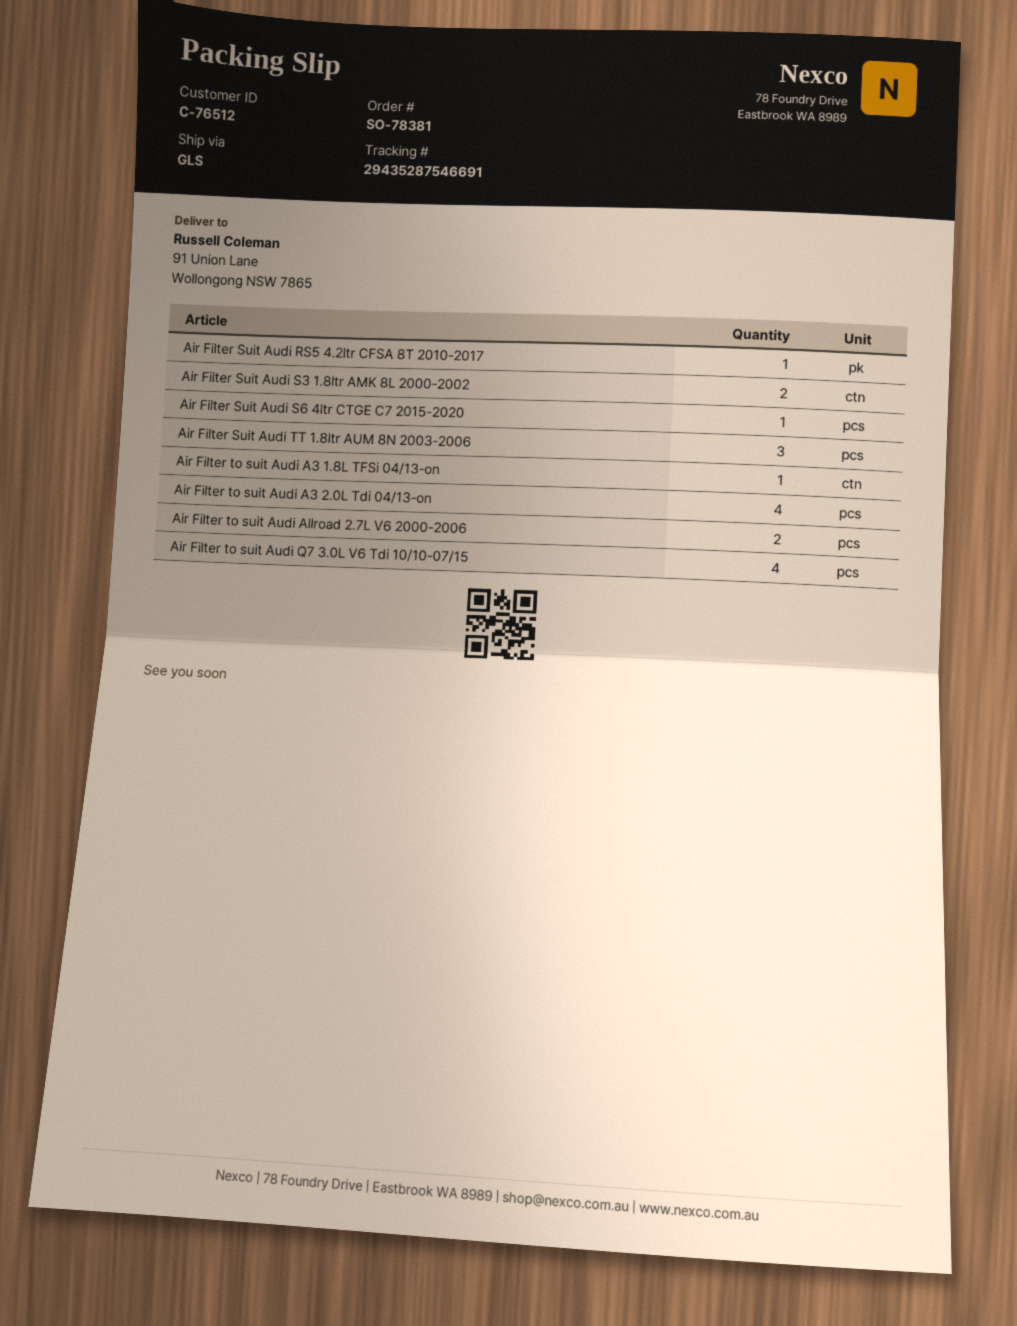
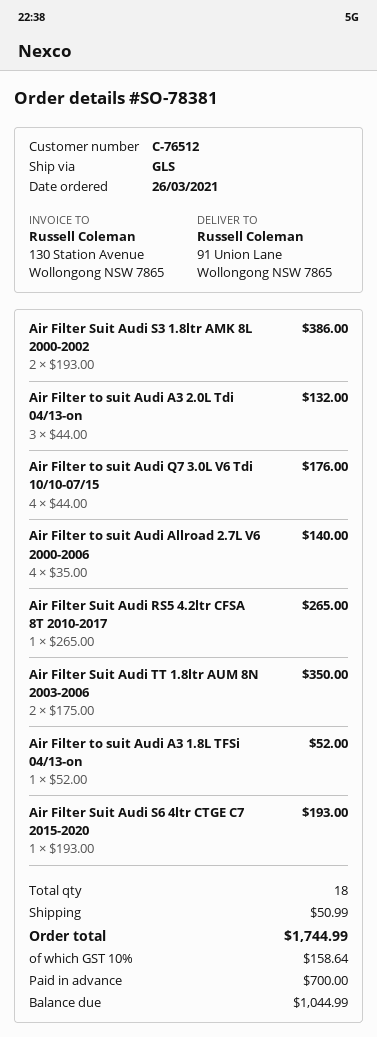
Air Filter Suit Audi TT 1.8ltr AUM 8N 2003-2006: 3 -> 2
Air Filter to suit Audi A3 2.0L Tdi 04/13-on: 4 -> 3
Air Filter to suit Audi Allroad 2.7L V6 2000-2006: 2 -> 4

